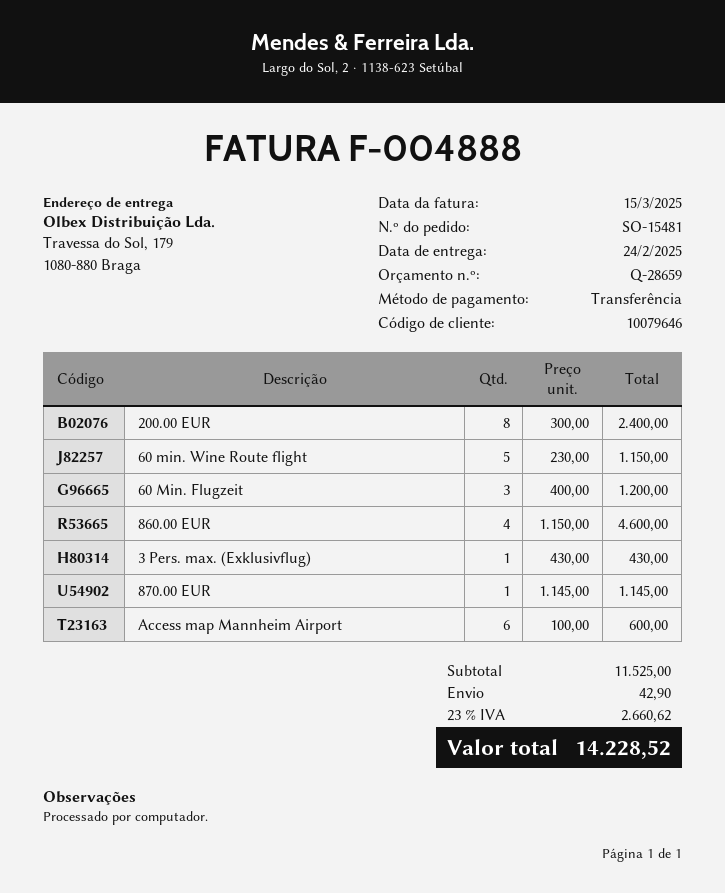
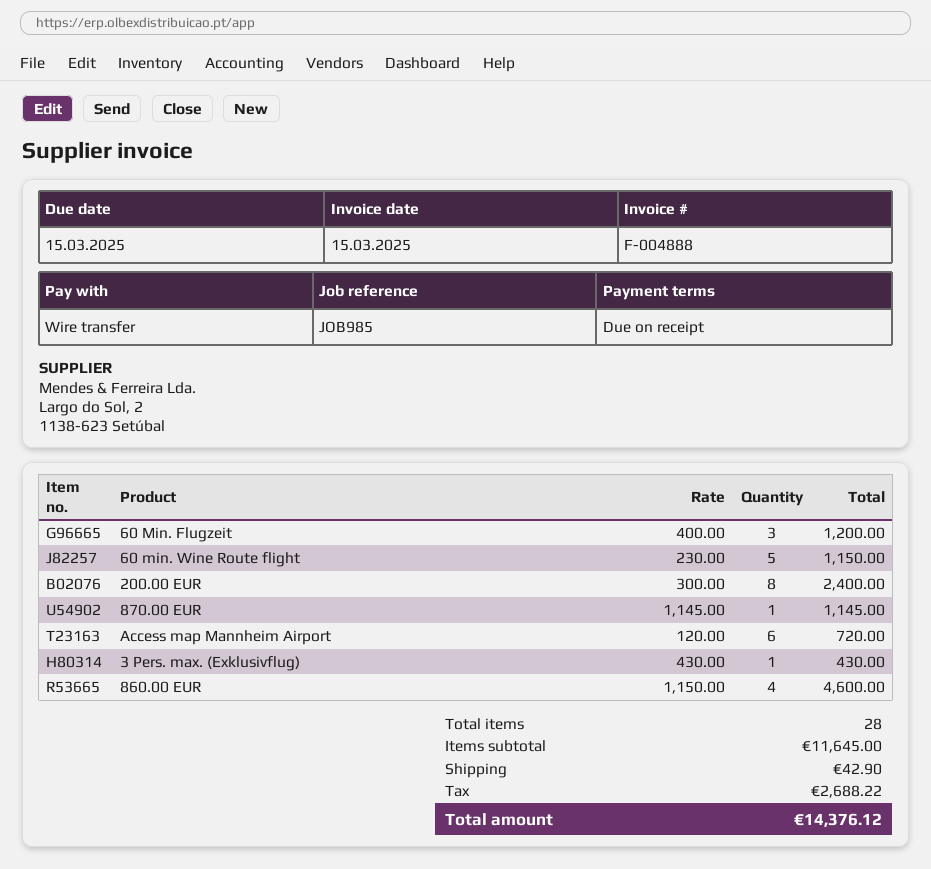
Access map Mannheim Airport: 6 x 100.00 = 600.00 -> 6 x 120.00 = 720.00
subtotal: 11525.00 -> 11645.00
tax: 2660.62 -> 2688.22
total: 14228.52 -> 14376.12

